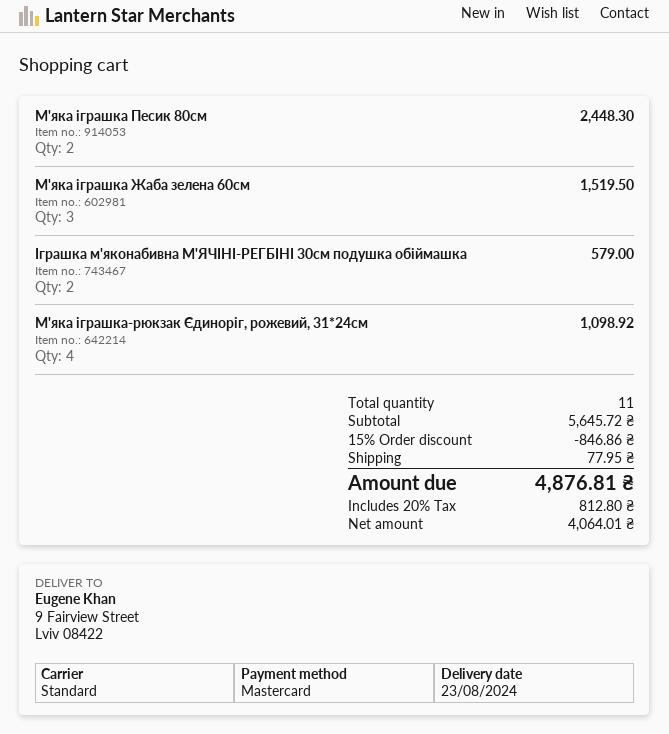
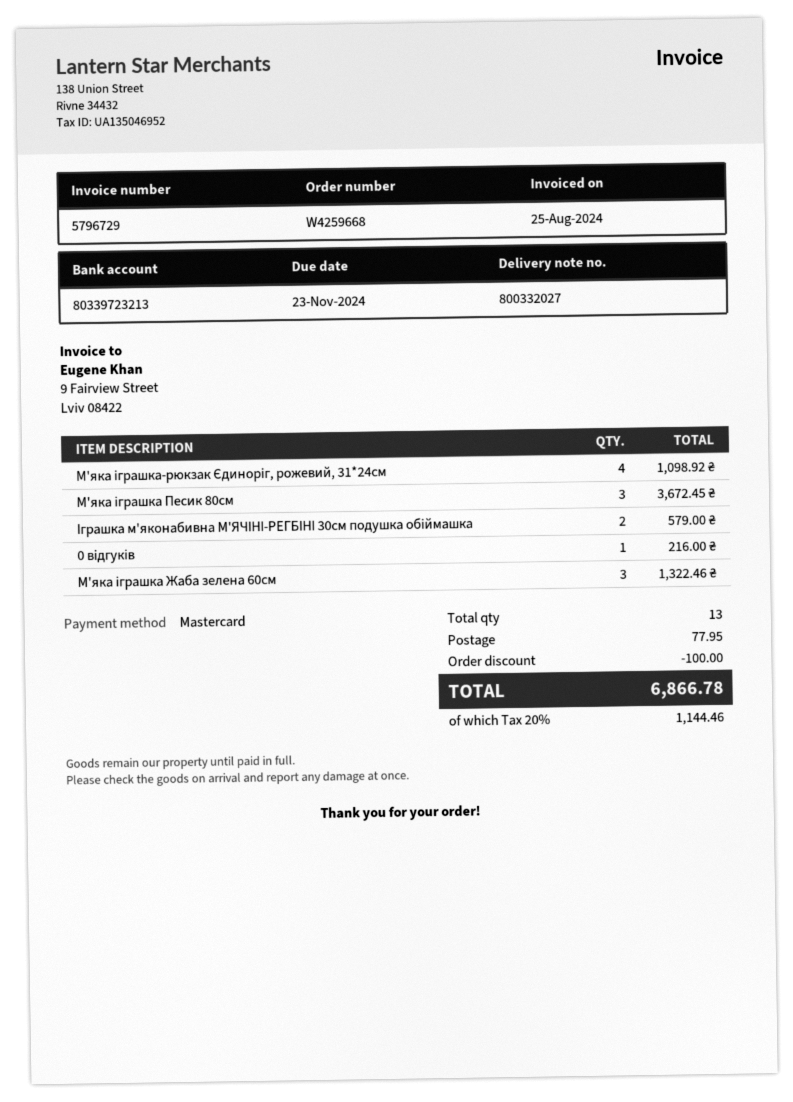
М'яка іграшка Песик 80см: 2 for 2448.30 -> 3 for 3672.45
М'яка іграшка Жаба зелена 60см: 3 for 1519.50 -> 3 for 1322.46
0 відгуків: none -> 1 for 216.00
total quantity: 11 -> 13
discount: 846.86 -> 100.00
tax: 20% = 812.80 -> 20% = 1144.46
total: 4876.81 -> 6866.78

